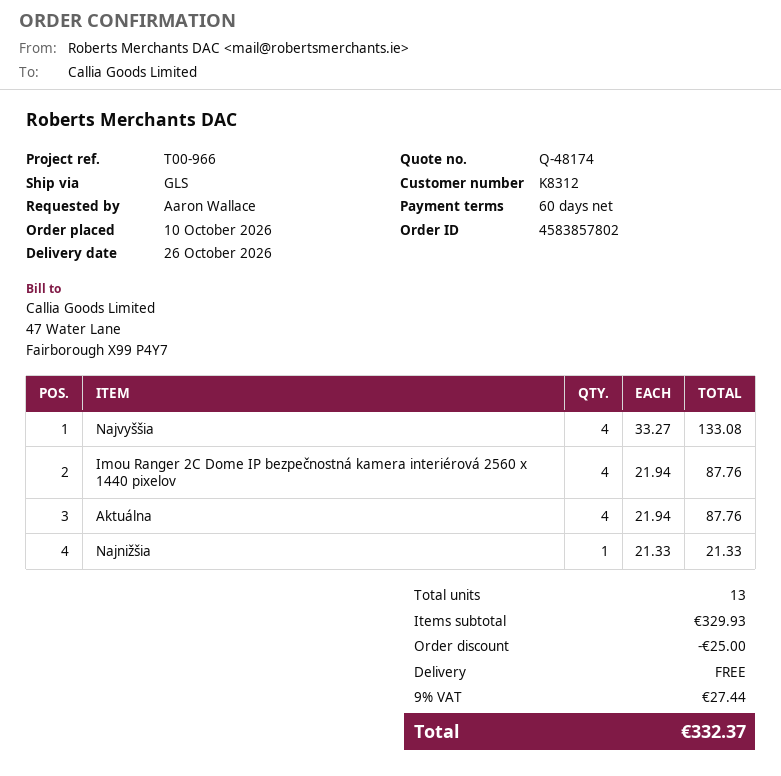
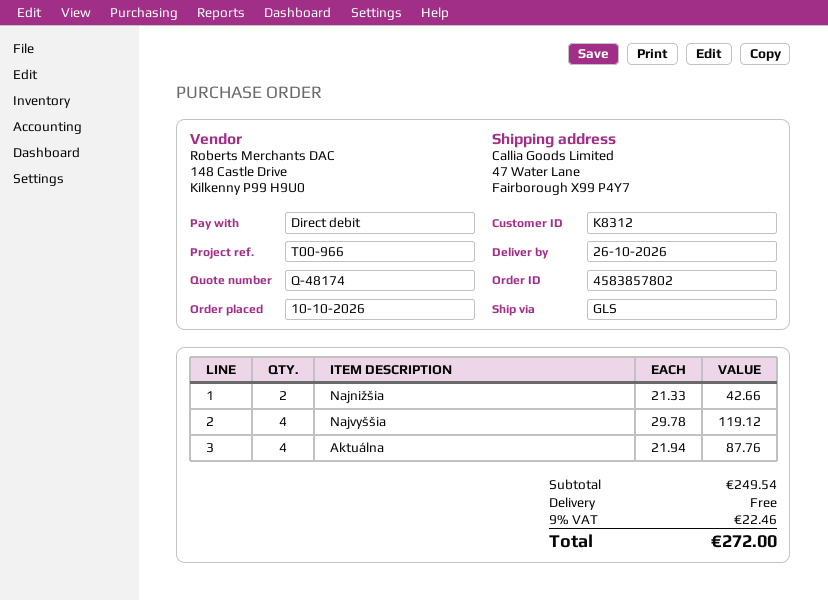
Najvyššia: 4 x 33.27 = 133.08 -> 4 x 29.78 = 119.12
Imou Ranger 2C Dome IP bezpečnostná kamera interiérová 2560 x 1440 pixelov: 4 x 21.94 = 87.76 -> none
Najnižšia: 1 x 21.33 = 21.33 -> 2 x 21.33 = 42.66
subtotal: 329.93 -> 249.54
discount: 25.00 -> none
tax: 9% = 27.44 -> 9% = 22.46
total: 332.37 -> 272.00

